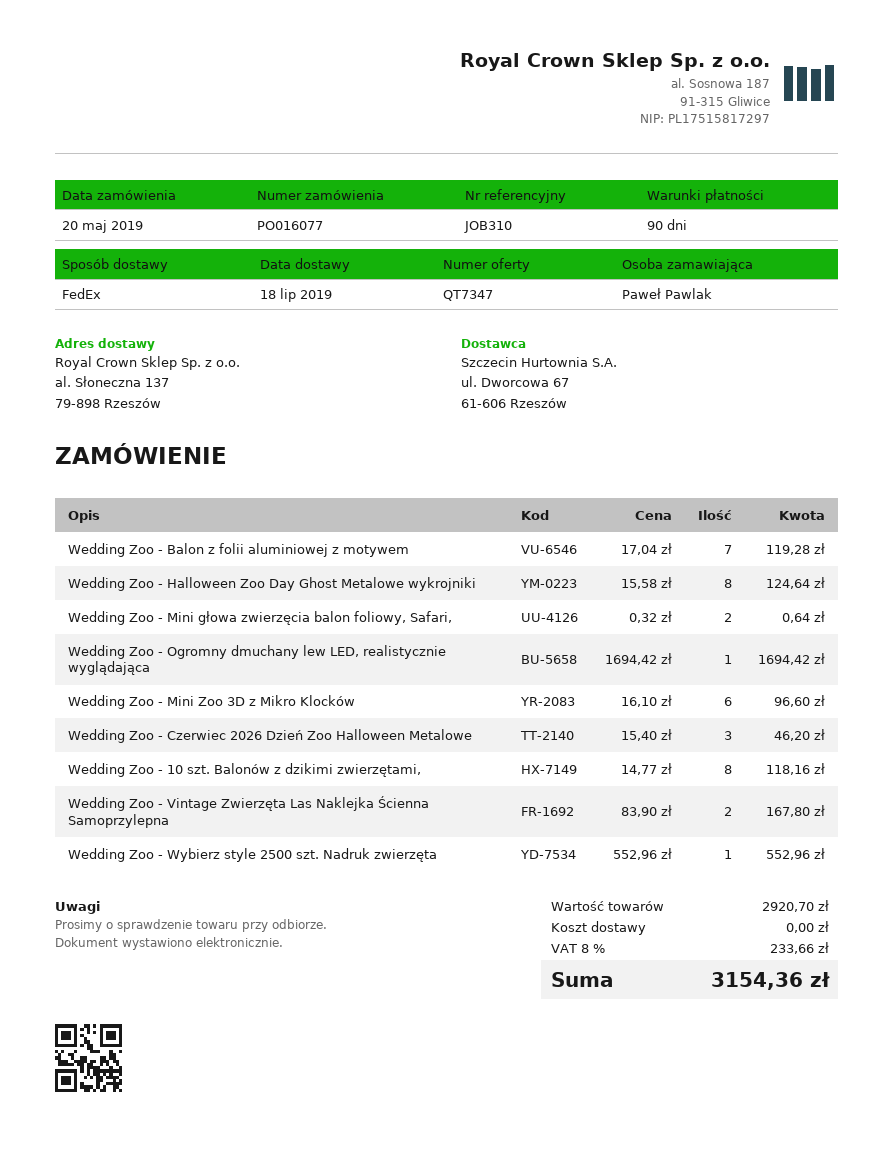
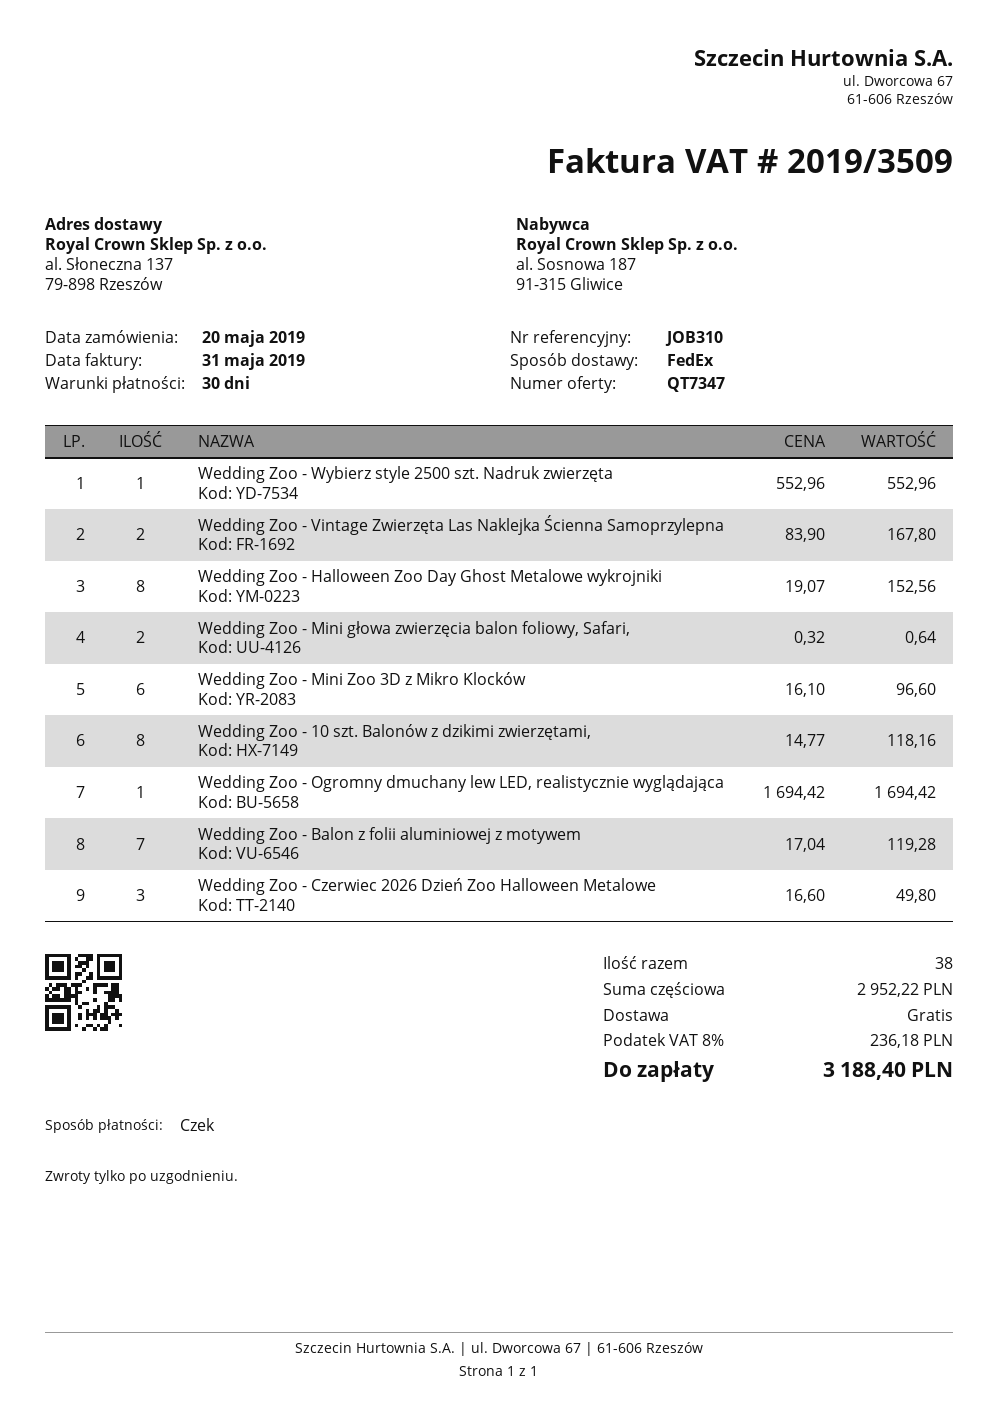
payment terms: 90 days -> 30 days
Wedding Zoo - Halloween Zoo Day Ghost Metalowe wykrojniki: 8 x 15.58 = 124.64 -> 8 x 19.07 = 152.56
Wedding Zoo - Czerwiec 2026 Dzień Zoo Halloween Metalowe: 3 x 15.40 = 46.20 -> 3 x 16.60 = 49.80
subtotal: 2920.70 -> 2952.22
tax: 8% = 233.66 -> 8% = 236.18
total: 3154.36 -> 3188.40

